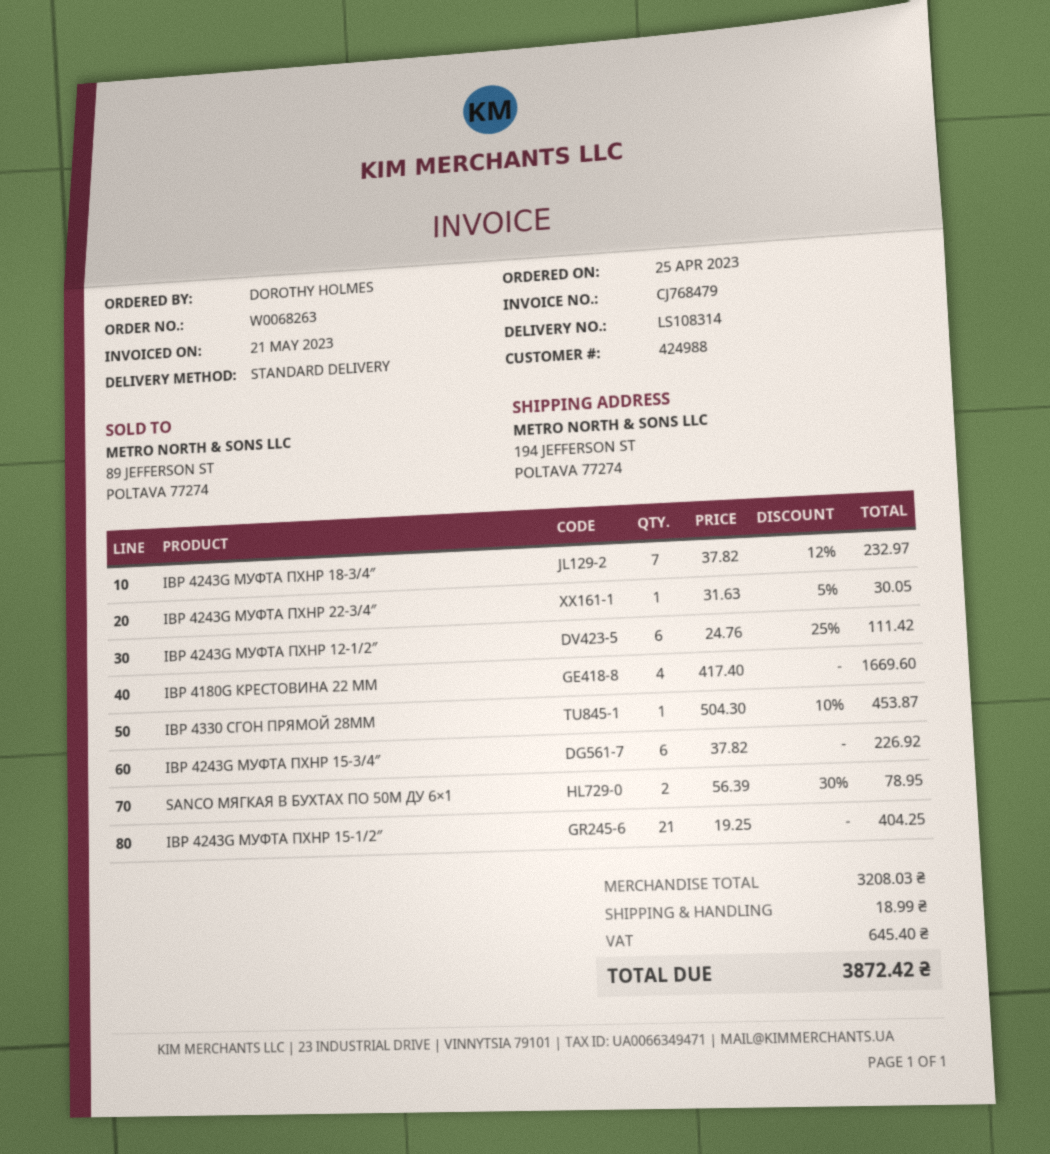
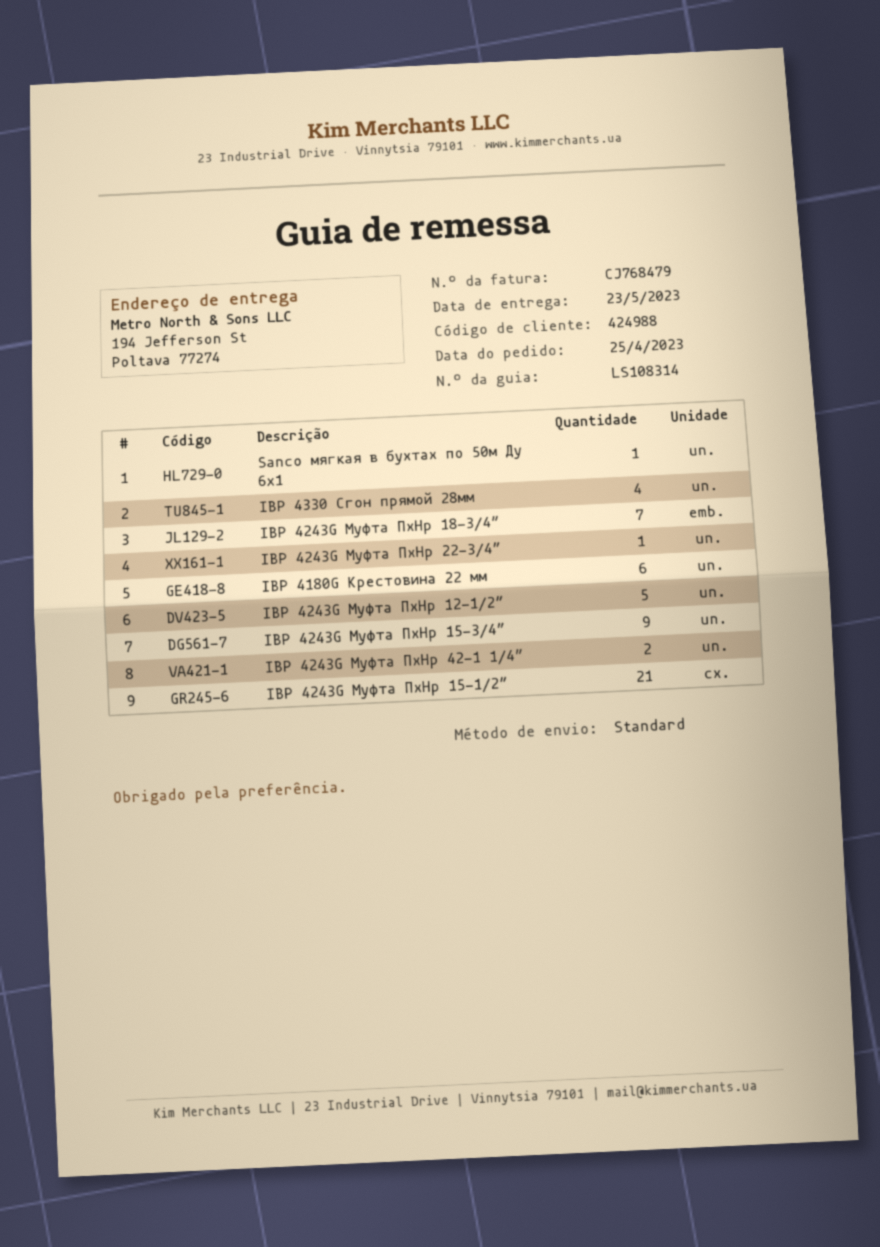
IBP 4243G МУФТА ПХНР 12-1/2″: 6 -> 5
IBP 4180G КРЕСТОВИНА 22 ММ: 4 -> 6
IBP 4330 СГОН ПРЯМОЙ 28ММ: 1 -> 4
IBP 4243G МУФТА ПХНР 15-3/4″: 6 -> 9
SANCO МЯГКАЯ В БУХТАХ ПО 50М ДУ 6×1: 2 -> 1
IBP 4243G Муфта ПхНр 42-1 1/4″: none -> 2

